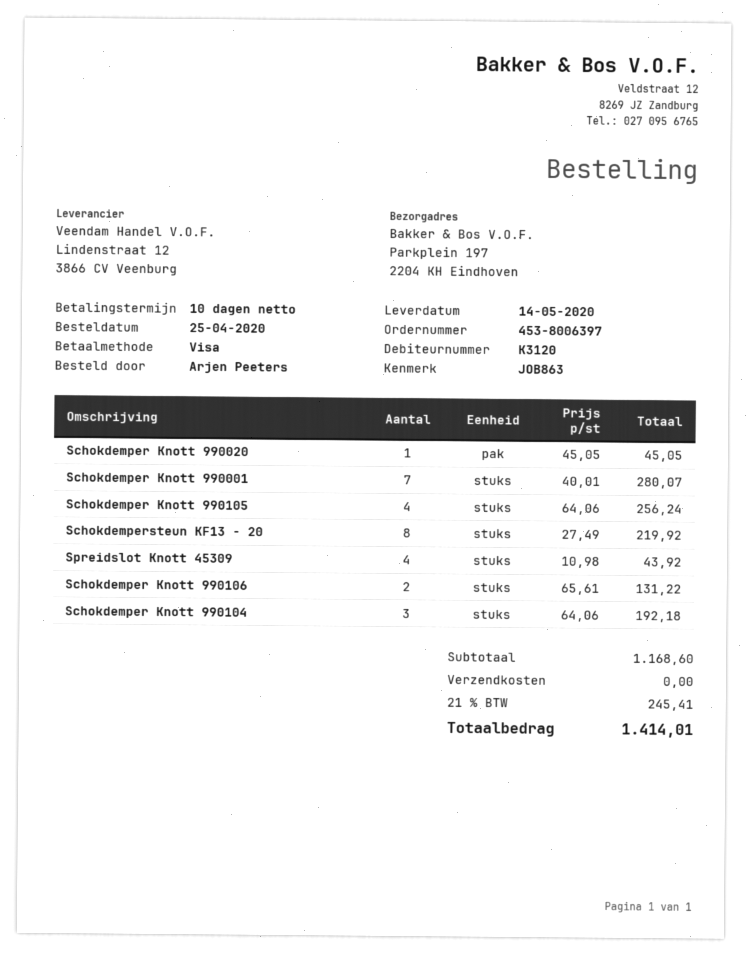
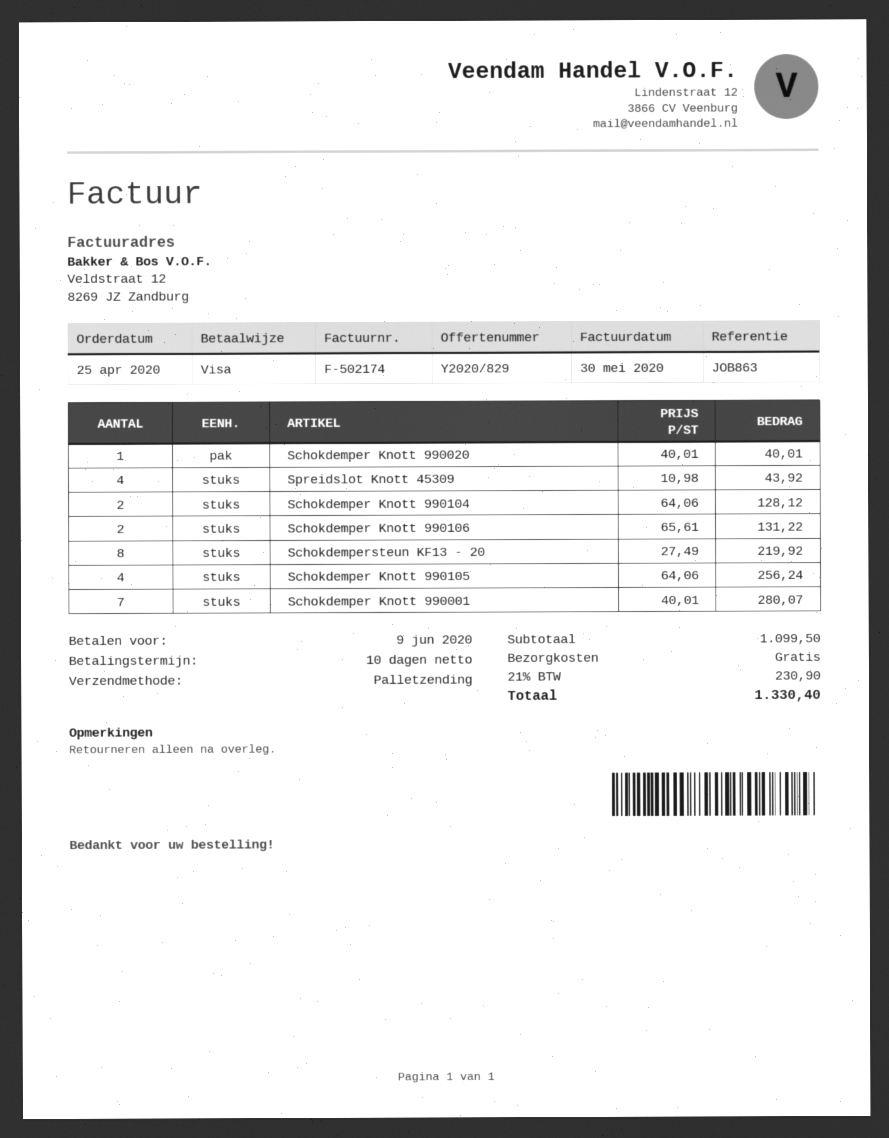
Schokdemper Knott 990020: 1 x 45.05 = 45.05 -> 1 x 40.01 = 40.01
Schokdemper Knott 990104: 3 x 64.06 = 192.18 -> 2 x 64.06 = 128.12
subtotal: 1168.60 -> 1099.50
tax: 21% = 245.41 -> 21% = 230.90
total: 1414.01 -> 1330.40

